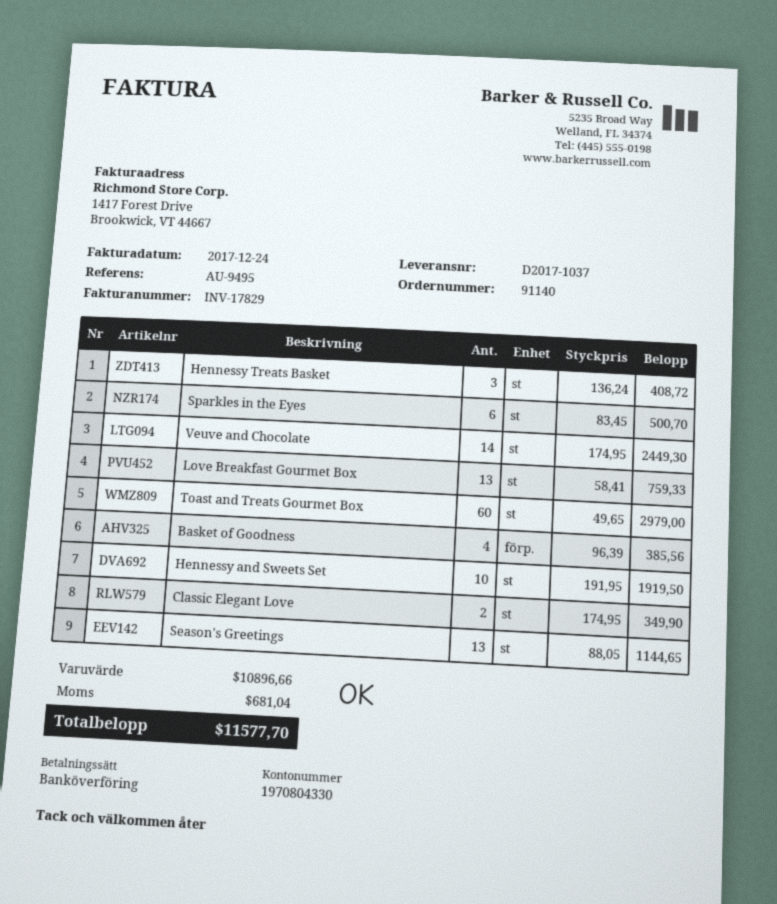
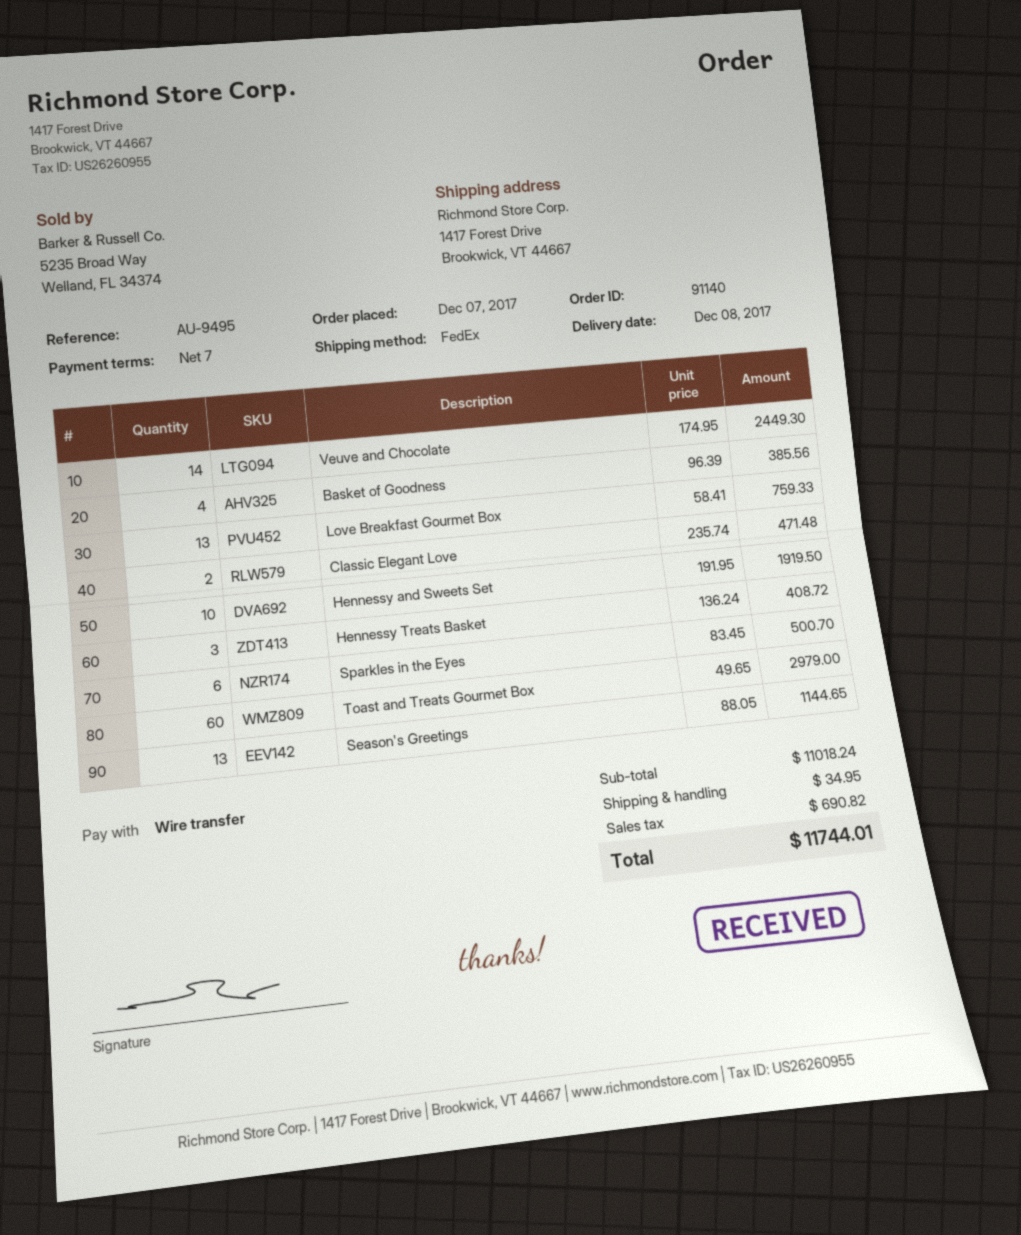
Classic Elegant Love: 2 x 174.95 = 349.90 -> 2 x 235.74 = 471.48
subtotal: 10896.66 -> 11018.24
shipping: none -> 34.95
tax: 681.04 -> 690.82
total: 11577.70 -> 11744.01

